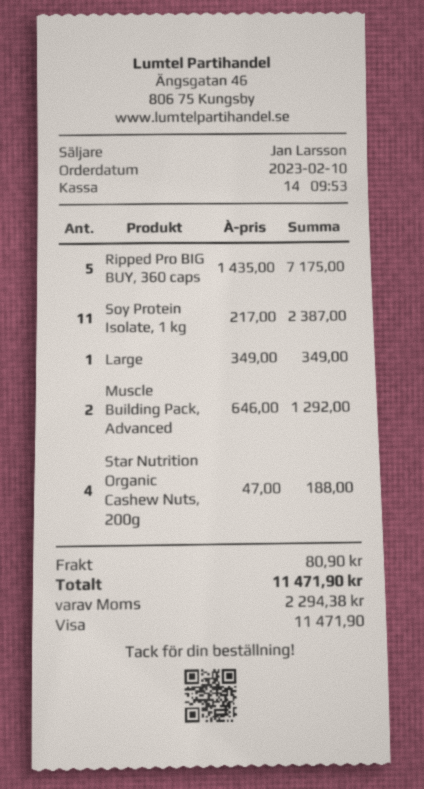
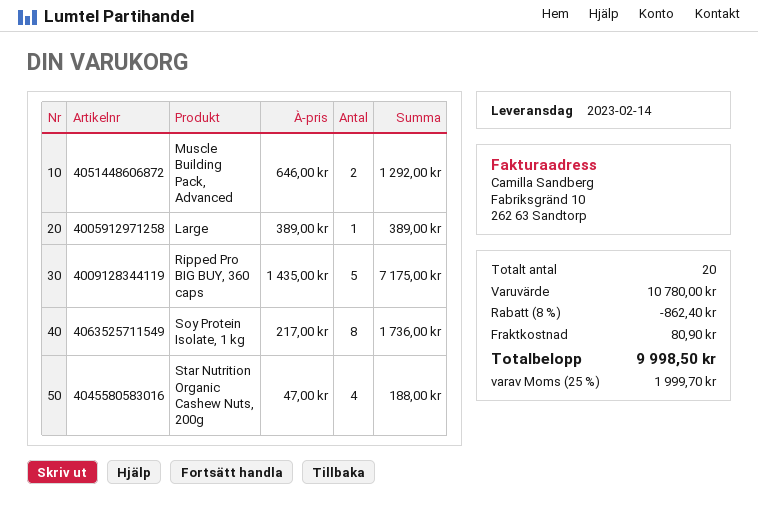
Soy Protein Isolate, 1 kg: 11 x 217.00 = 2387.00 -> 8 x 217.00 = 1736.00
Large: 1 x 349.00 = 349.00 -> 1 x 389.00 = 389.00
discount: none -> 8% = 862.40
tax: 2294.38 -> 1999.70
total: 11471.90 -> 9998.50

